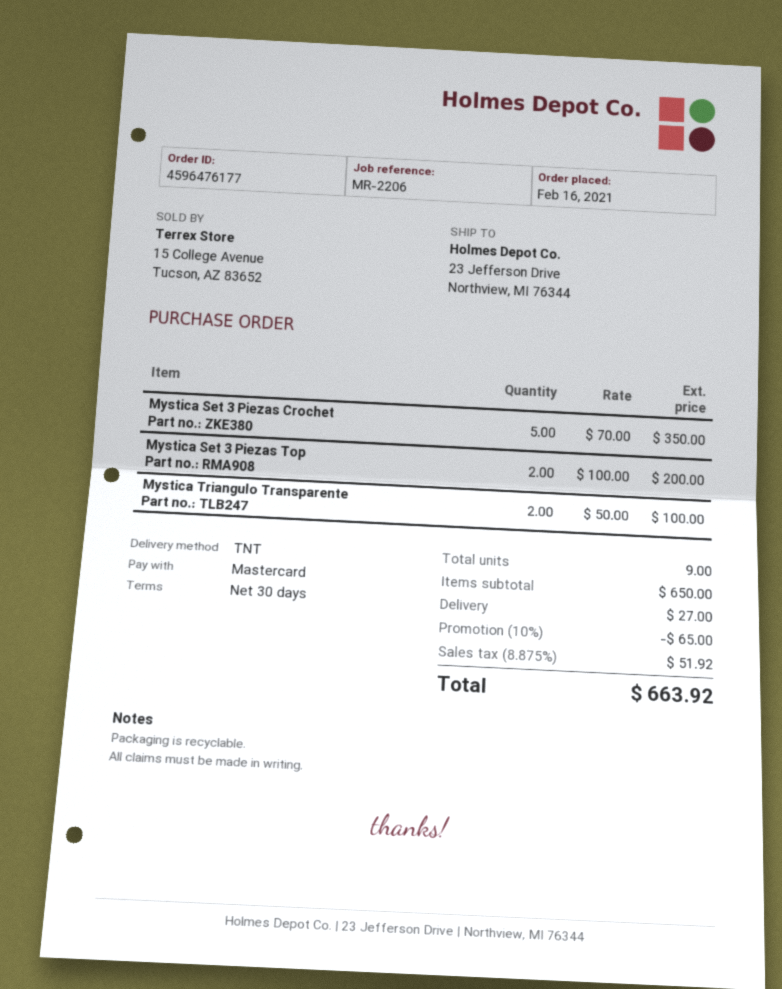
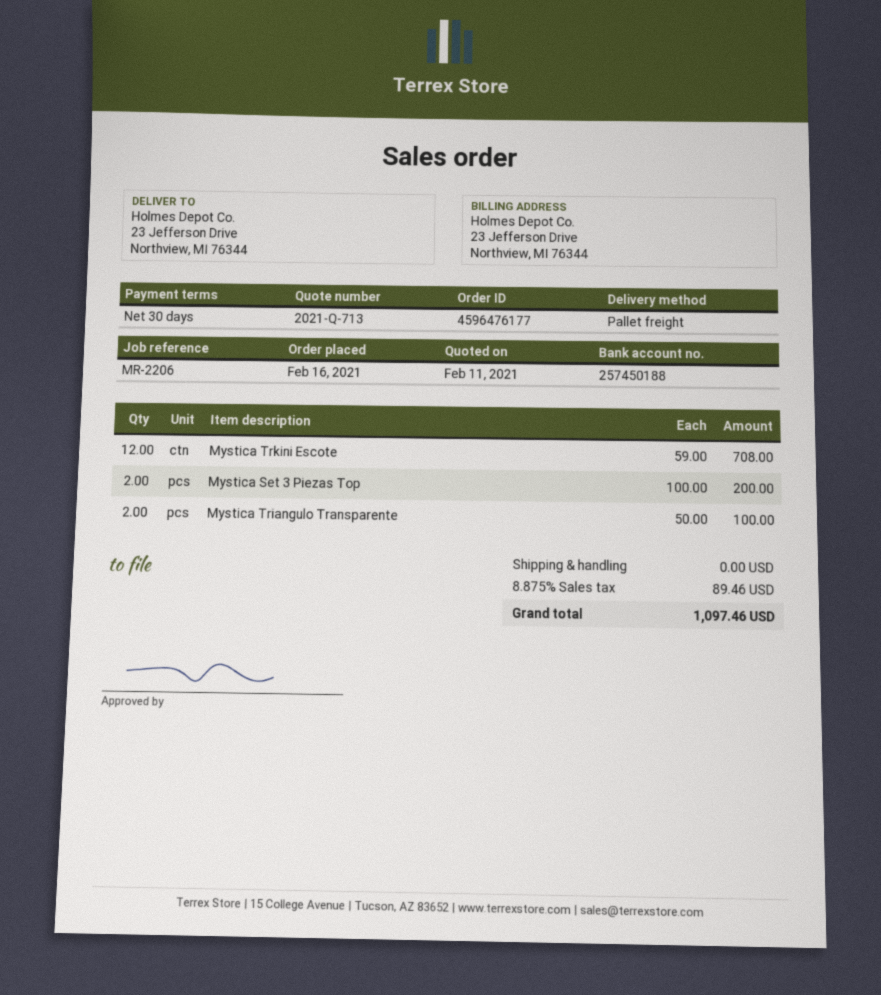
shipping method: TNT -> pallet freight
Mystica Set 3 Piezas Crochet: 5 x 70.00 = 350.00 -> none
Mystica Trkini Escote: none -> 12 x 59.00 = 708.00
discount: 10% = 65.00 -> none
shipping: 27.00 -> 0.00
tax: 8.875% = 51.92 -> 8.875% = 89.46
total: 663.92 -> 1097.46

